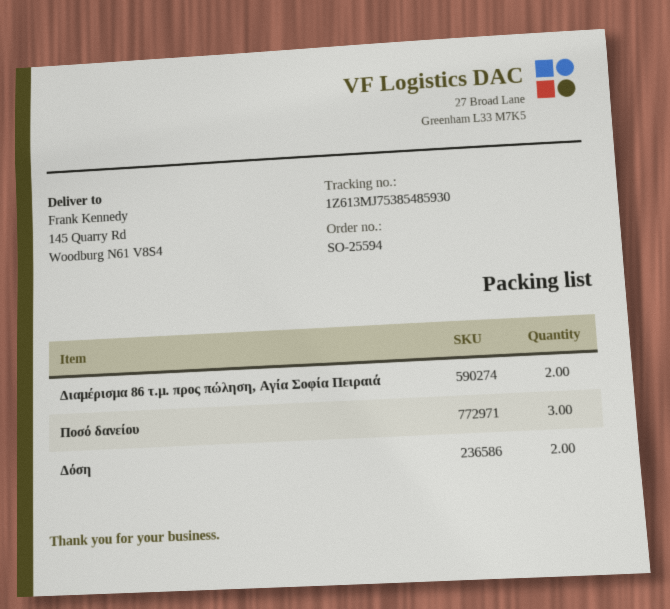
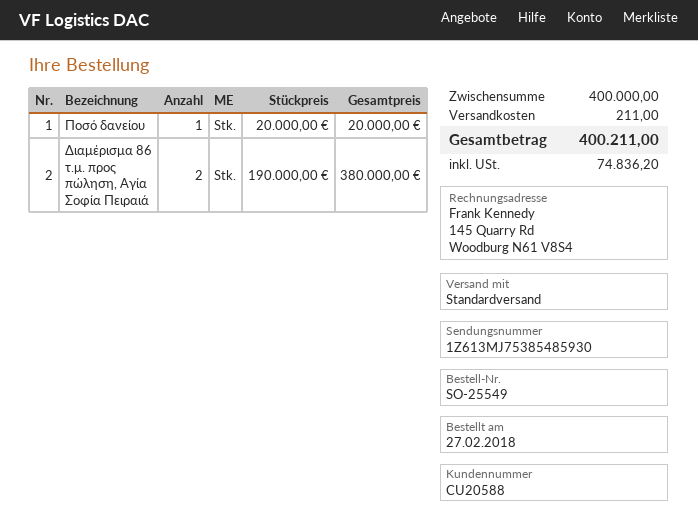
order number: SO-25594 -> SO-25549
Ποσό δανείου: 3 -> 1
Δόση: 2 -> none

